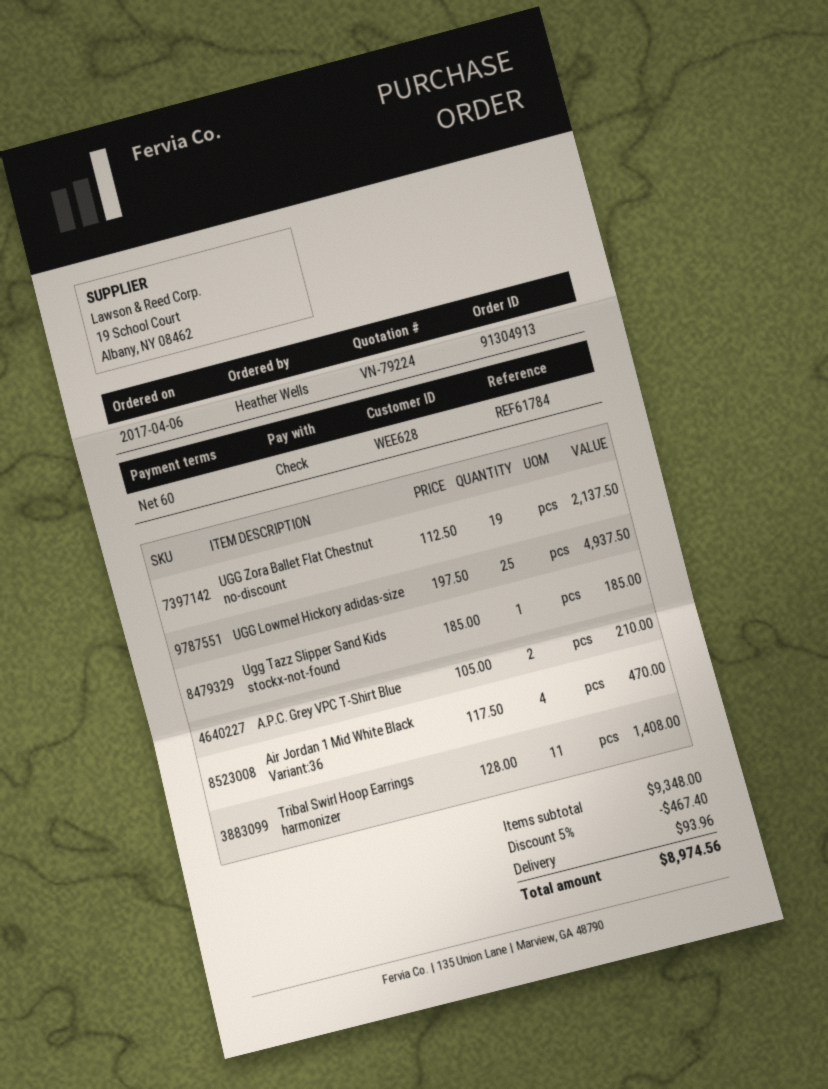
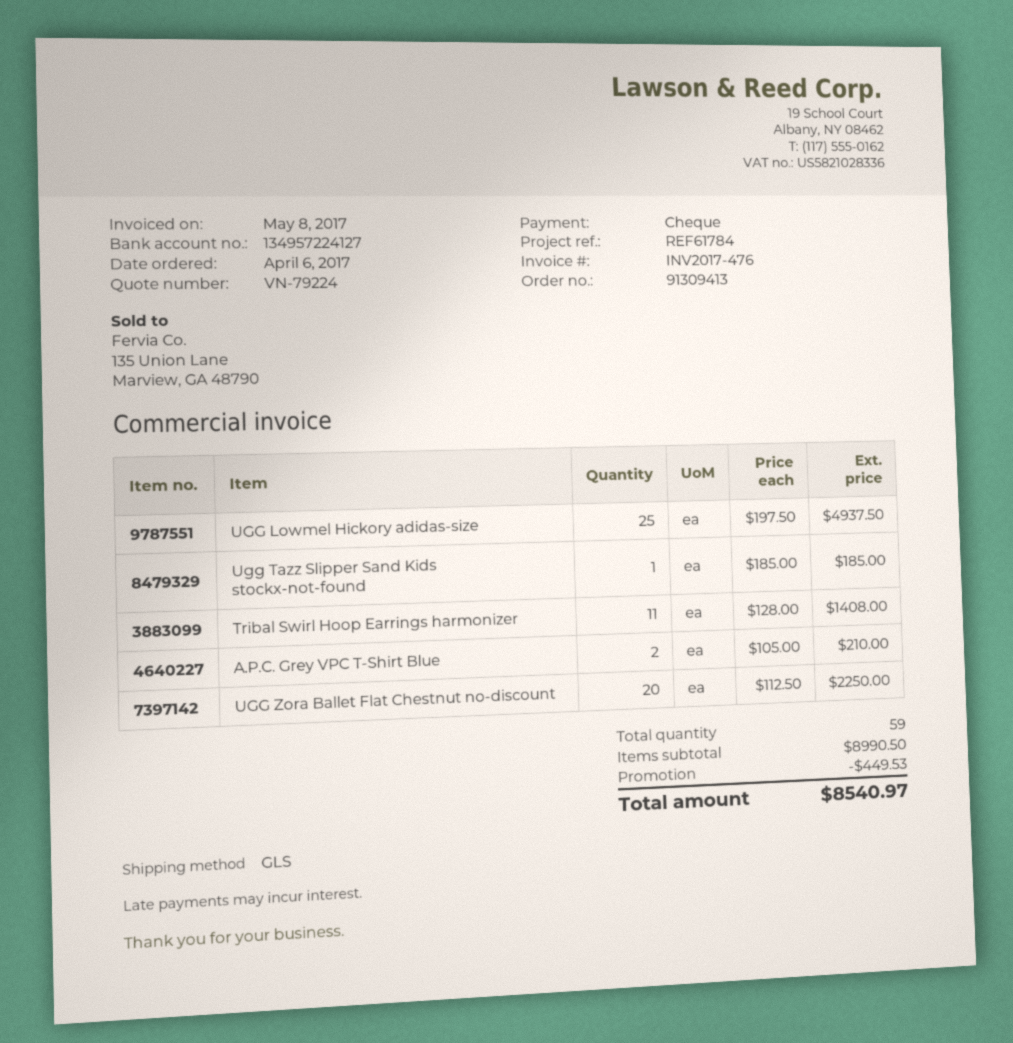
order number: 91304913 -> 91309413
UGG Zora Ballet Flat Chestnut no-discount: 19 x 112.50 = 2137.50 -> 20 x 112.50 = 2250.00
Air Jordan 1 Mid White Black Variant:36: 4 x 117.50 = 470.00 -> none
subtotal: 9348.00 -> 8990.50
discount: 467.40 -> 449.53
shipping: 93.96 -> none
total: 8974.56 -> 8540.97

